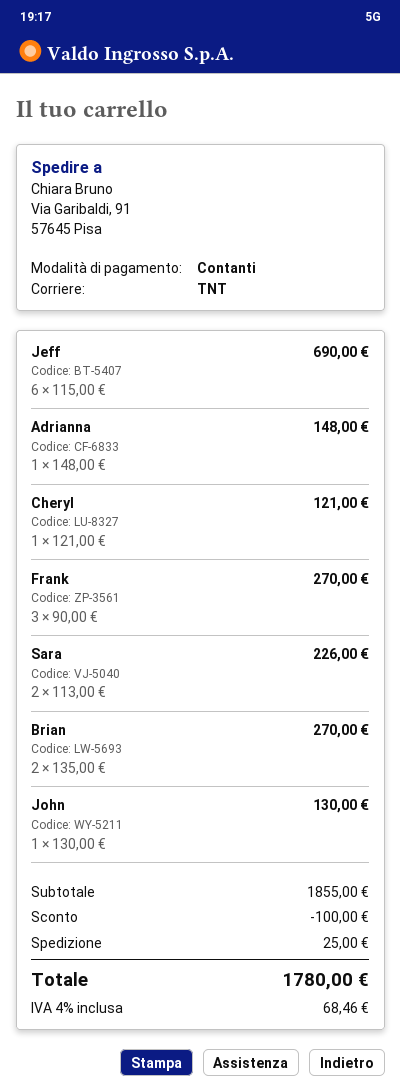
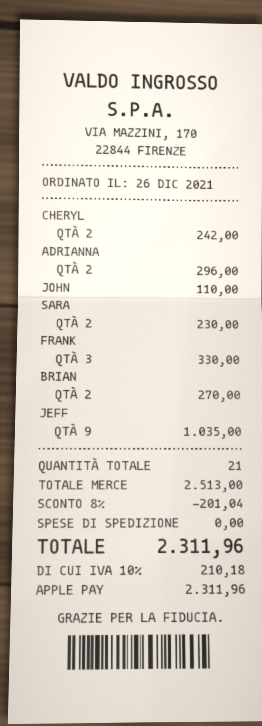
payment method: cash -> Apple Pay
Jeff: 6 for 690.00 -> 9 for 1035.00
Adrianna: 1 for 148.00 -> 2 for 296.00
Cheryl: 1 for 121.00 -> 2 for 242.00
Frank: 3 for 270.00 -> 3 for 330.00
Sara: 2 for 226.00 -> 2 for 230.00
John: 1 for 130.00 -> 1 for 110.00
subtotal: 1855.00 -> 2513.00
discount: 100.00 -> 201.04
shipping: 25.00 -> 0.00
tax: 4% = 68.46 -> 10% = 210.18
total: 1780.00 -> 2311.96

